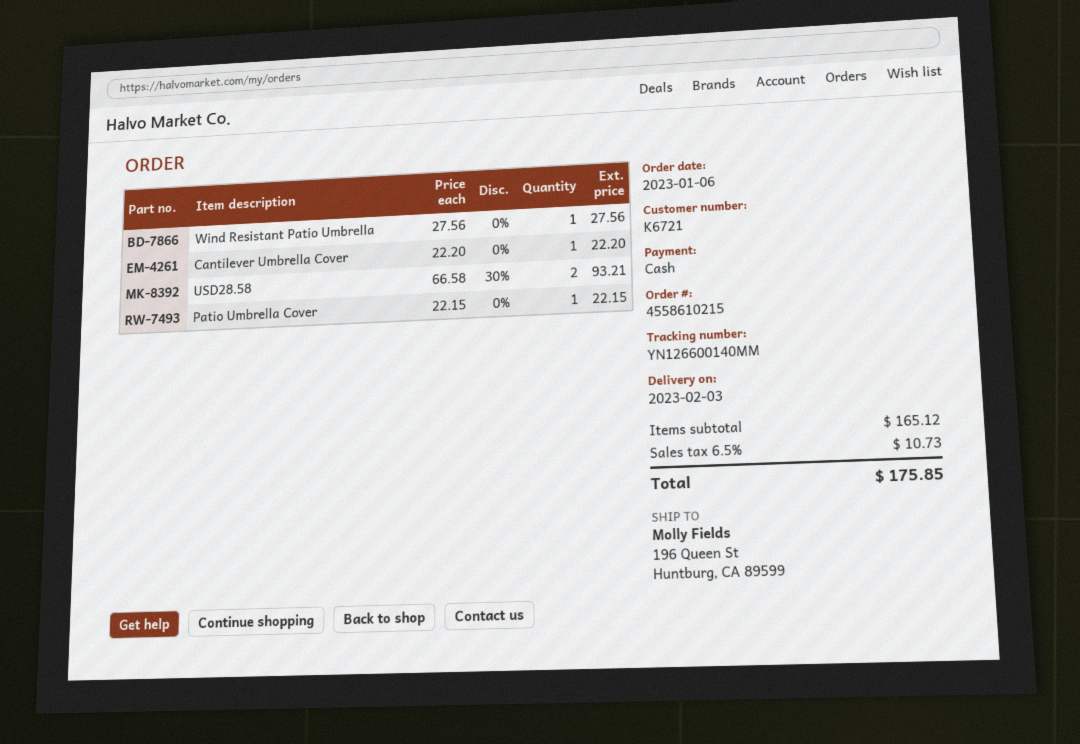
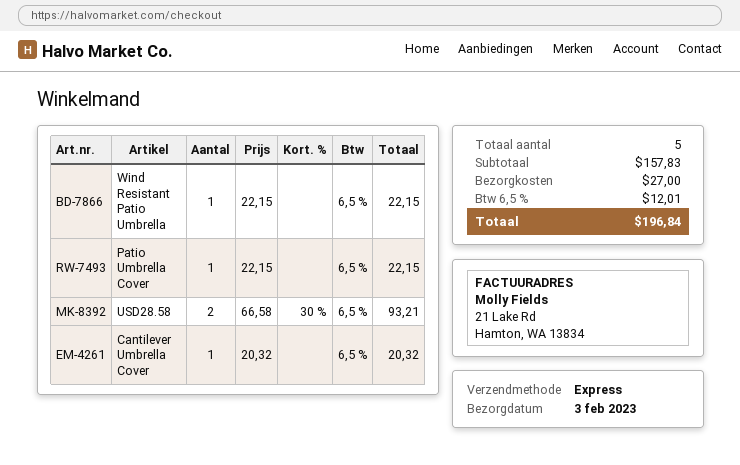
Wind Resistant Patio Umbrella: 1 x 27.56 = 27.56 -> 1 x 22.15 = 22.15
Cantilever Umbrella Cover: 1 x 22.20 = 22.20 -> 1 x 20.32 = 20.32
subtotal: 165.12 -> 157.83
shipping: none -> 27.00
tax: 6.5% = 10.73 -> 6.5% = 12.01
total: 175.85 -> 196.84

